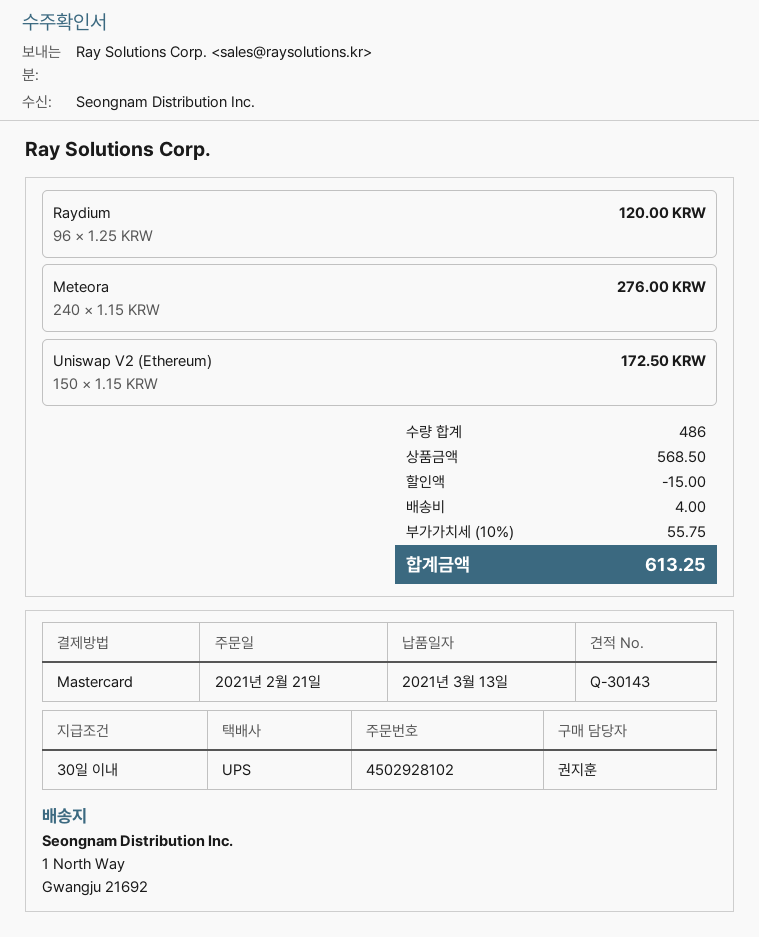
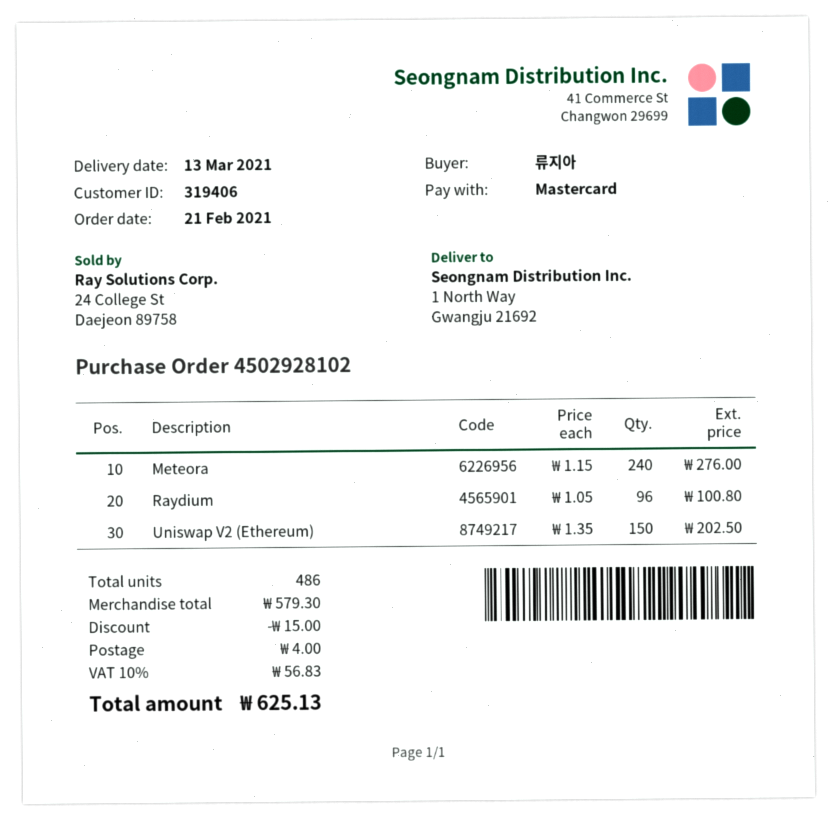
ordered by: 권지훈 -> 류지아
Raydium: 96 x 1.25 = 120.00 -> 96 x 1.05 = 100.80
Uniswap V2 (Ethereum): 150 x 1.15 = 172.50 -> 150 x 1.35 = 202.50
subtotal: 568.50 -> 579.30
tax: 10% = 55.75 -> 10% = 56.83
total: 613.25 -> 625.13

